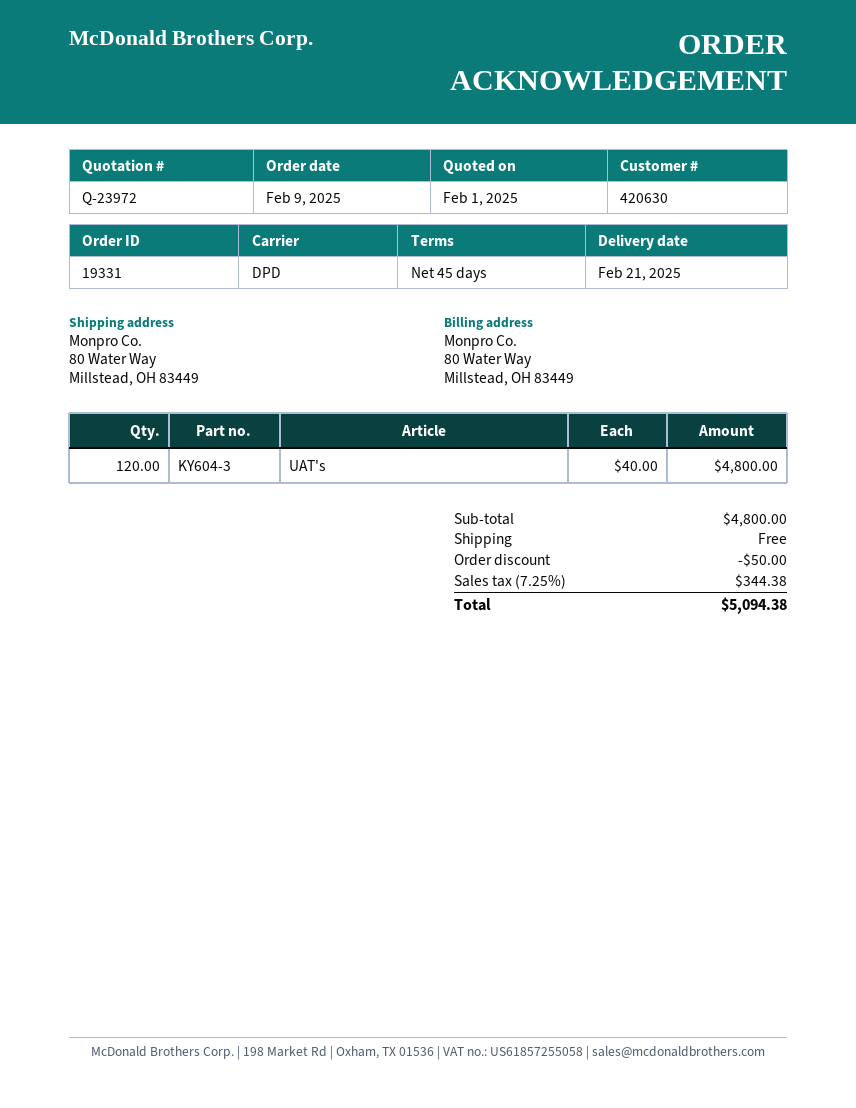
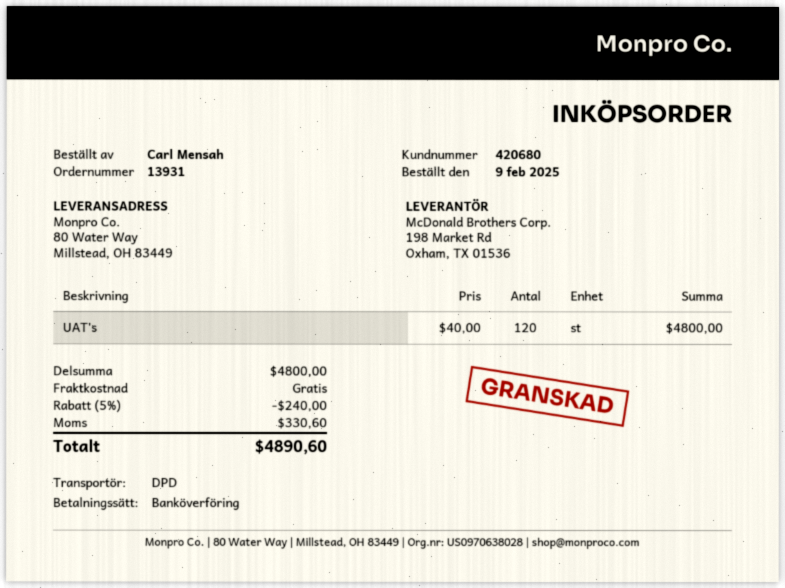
order number: 19331 -> 13931
customer number: 420630 -> 420680
discount: 50.00 -> 240.00
tax: 344.38 -> 330.60
total: 5094.38 -> 4890.60

